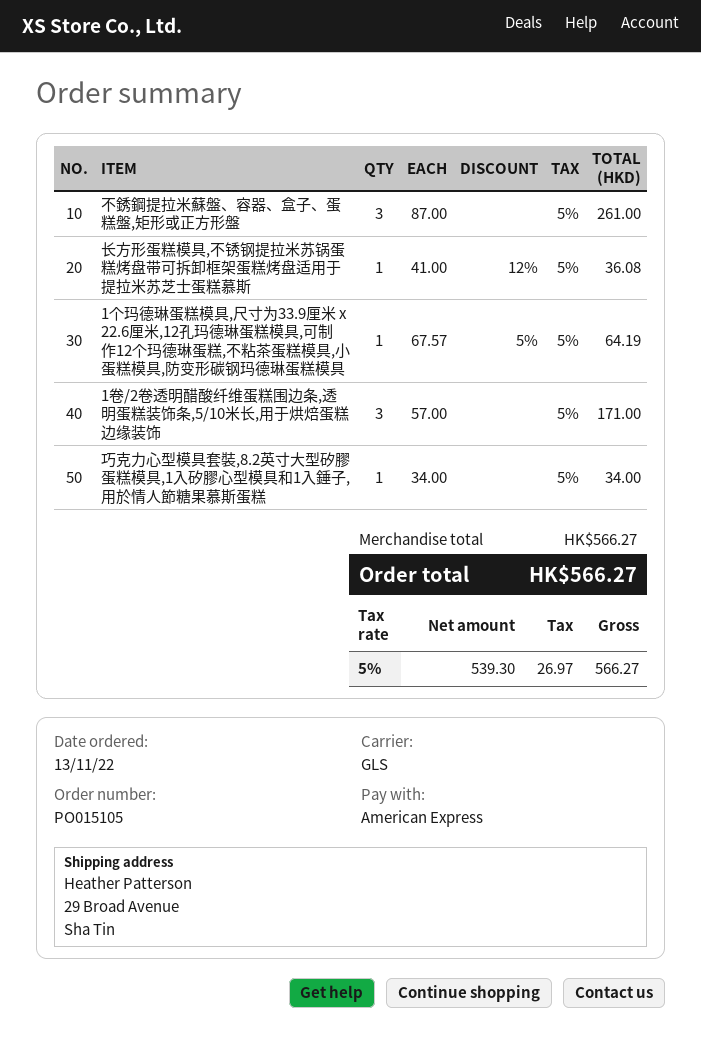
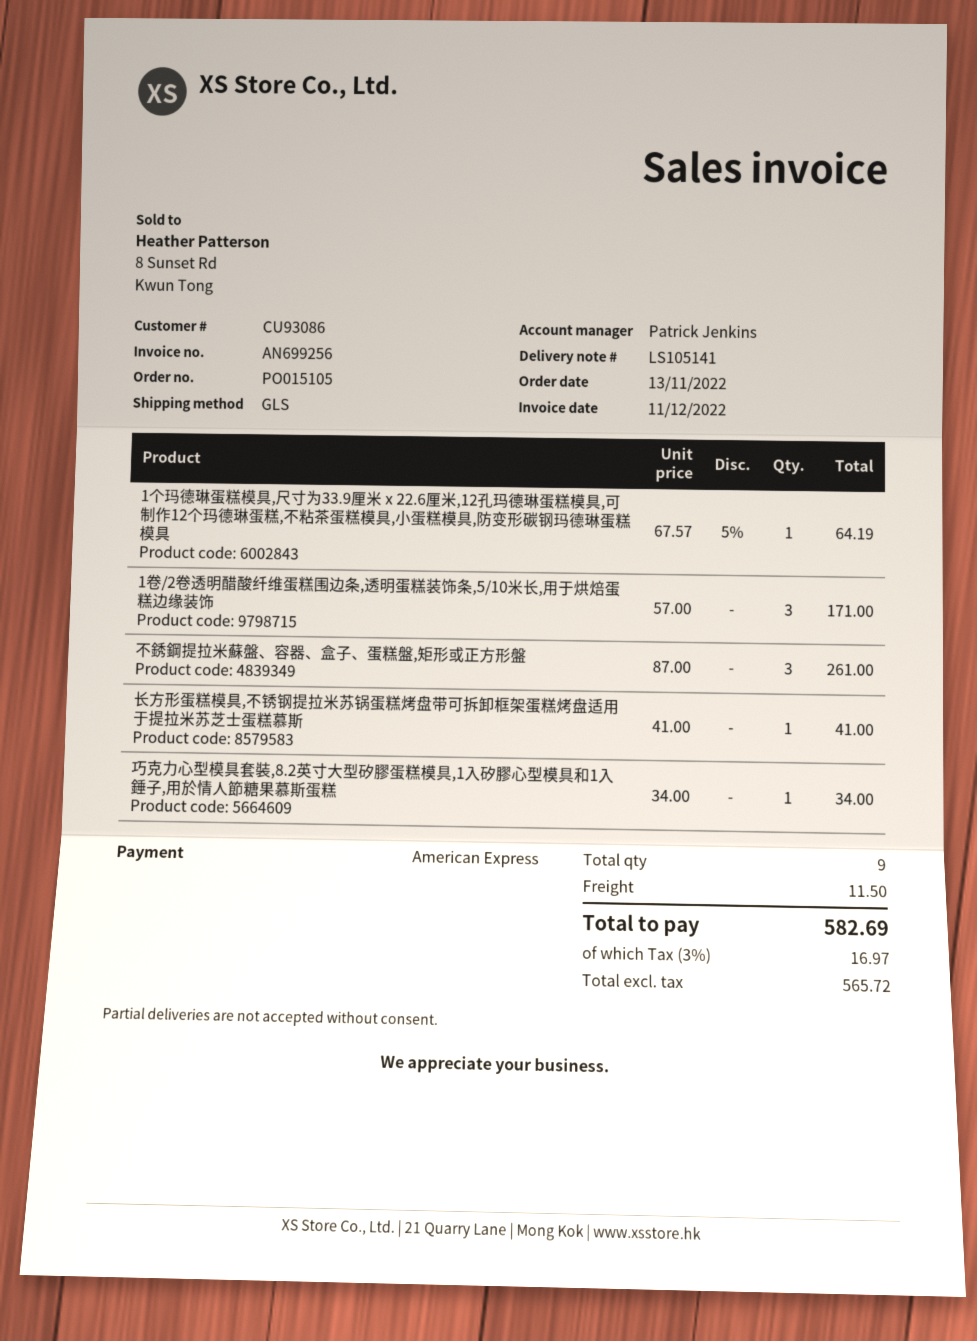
长方形蛋糕模具,不锈钢提拉米苏锅蛋糕烤盘带可拆卸框架蛋糕烤盘适用于提拉米苏芝士蛋糕慕斯: 1 x 41.00 - 12% = 36.08 -> 1 x 41.00 = 41.00
shipping: none -> 11.50
net: 539.30 -> 565.72
tax: 5% = 26.97 -> 3% = 16.97
total: 566.27 -> 582.69

